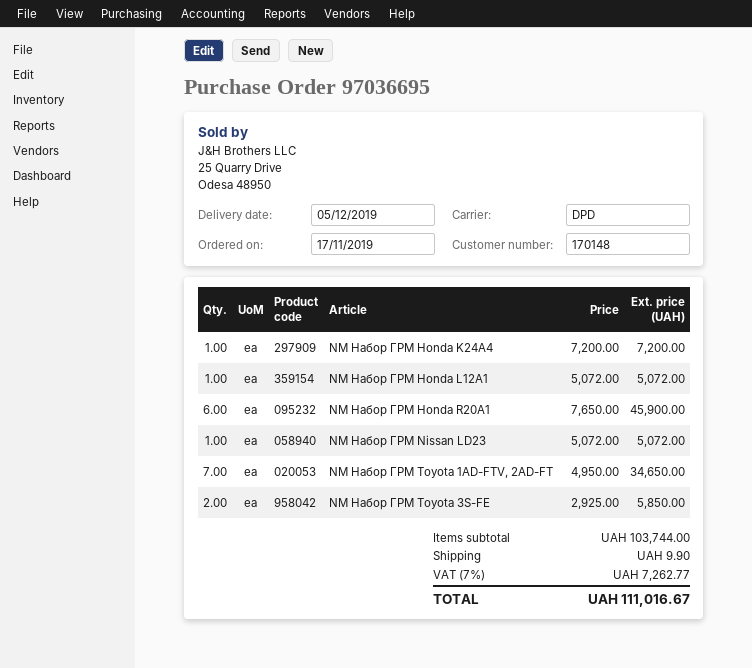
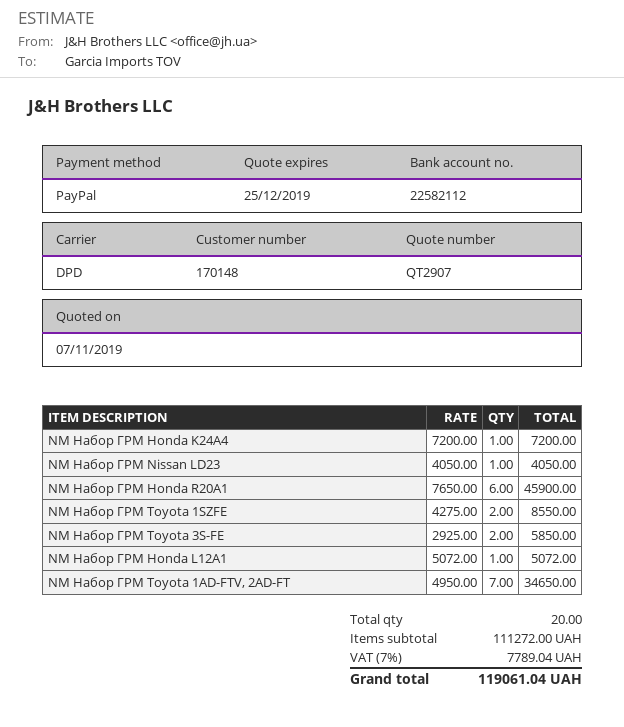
NM Набор ГРМ Nissan LD23: 1 x 5072.00 = 5072.00 -> 1 x 4050.00 = 4050.00
NM Набор ГРМ Toyota 1SZFE: none -> 2 x 4275.00 = 8550.00
subtotal: 103744.00 -> 111272.00
shipping: 9.90 -> none
tax: 7% = 7262.77 -> 7% = 7789.04
total: 111016.67 -> 119061.04

